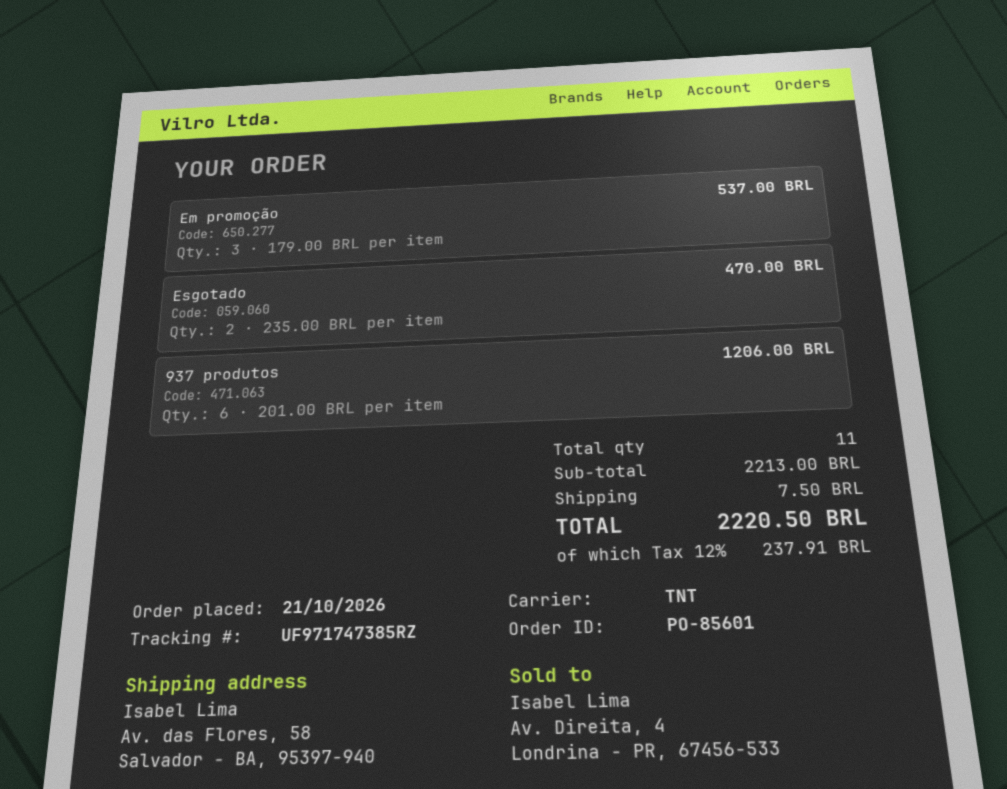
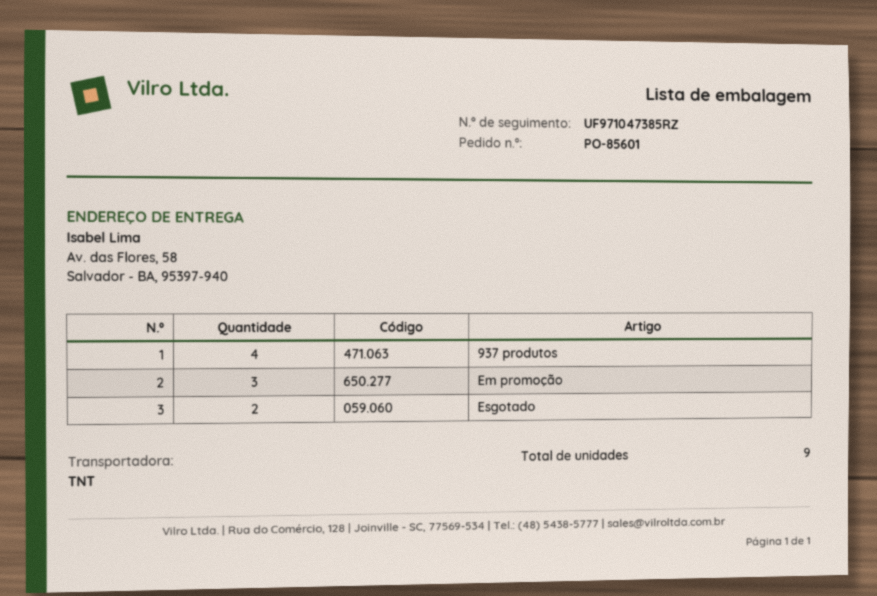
tracking number: UF971747385RZ -> UF971047385RZ
937 produtos: 6 -> 4
total quantity: 11 -> 9

